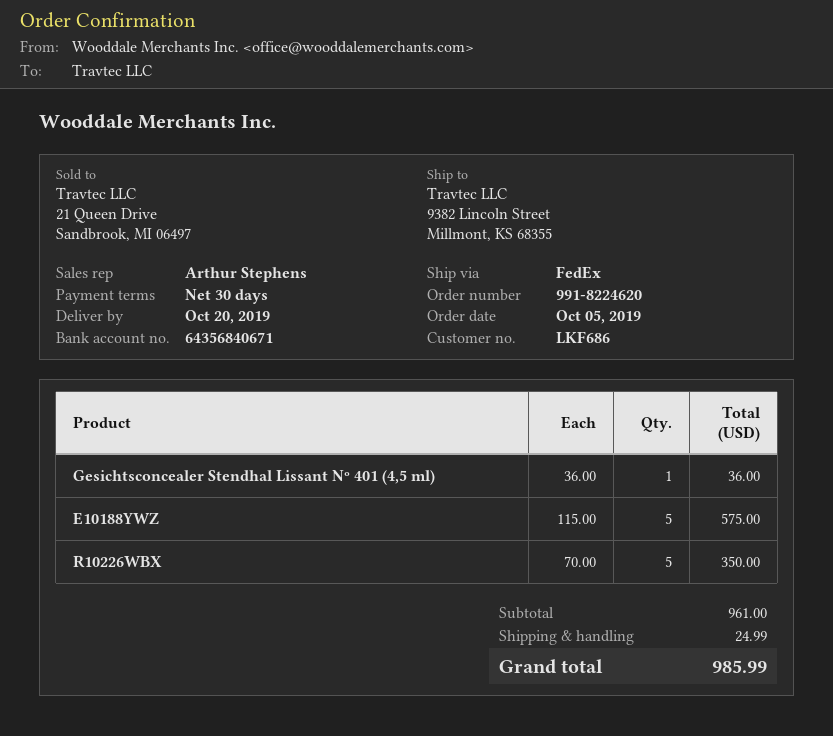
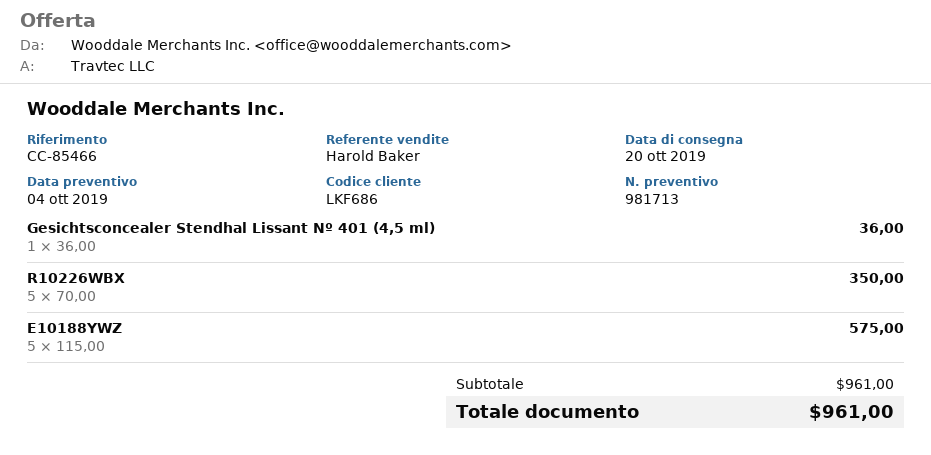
sales rep: Arthur Stephens -> Harold Baker
shipping: 24.99 -> none
total: 985.99 -> 961.00

